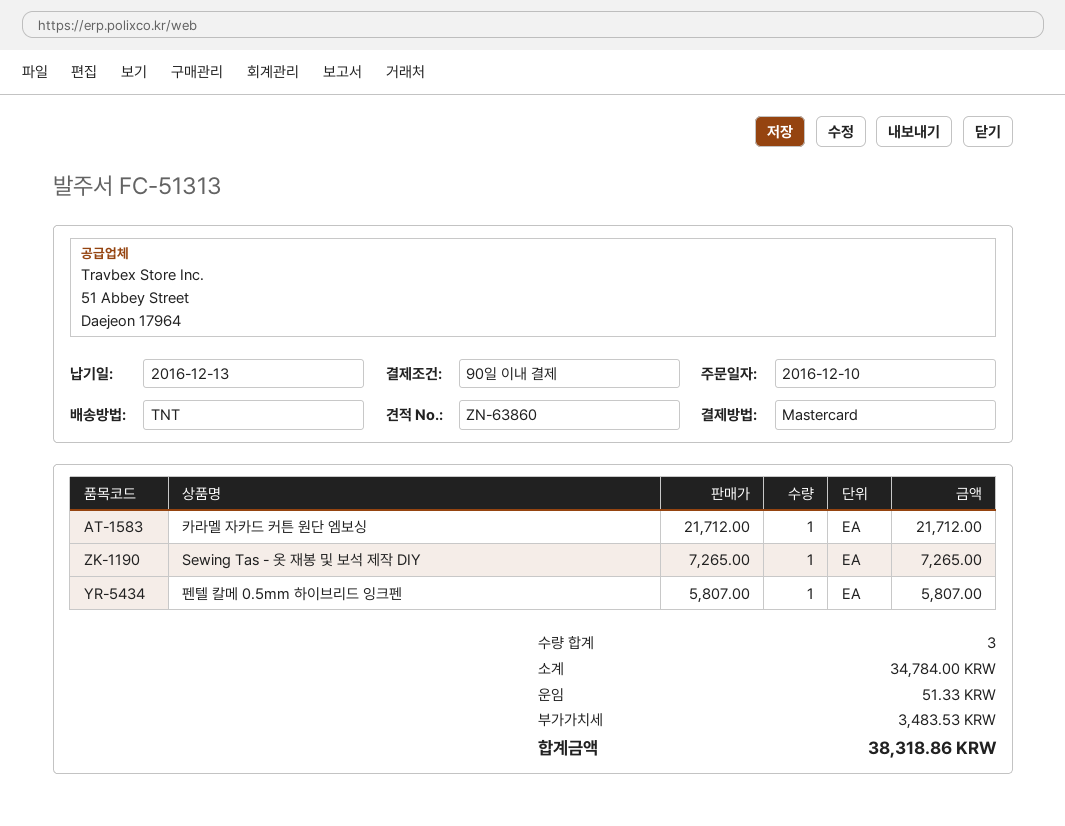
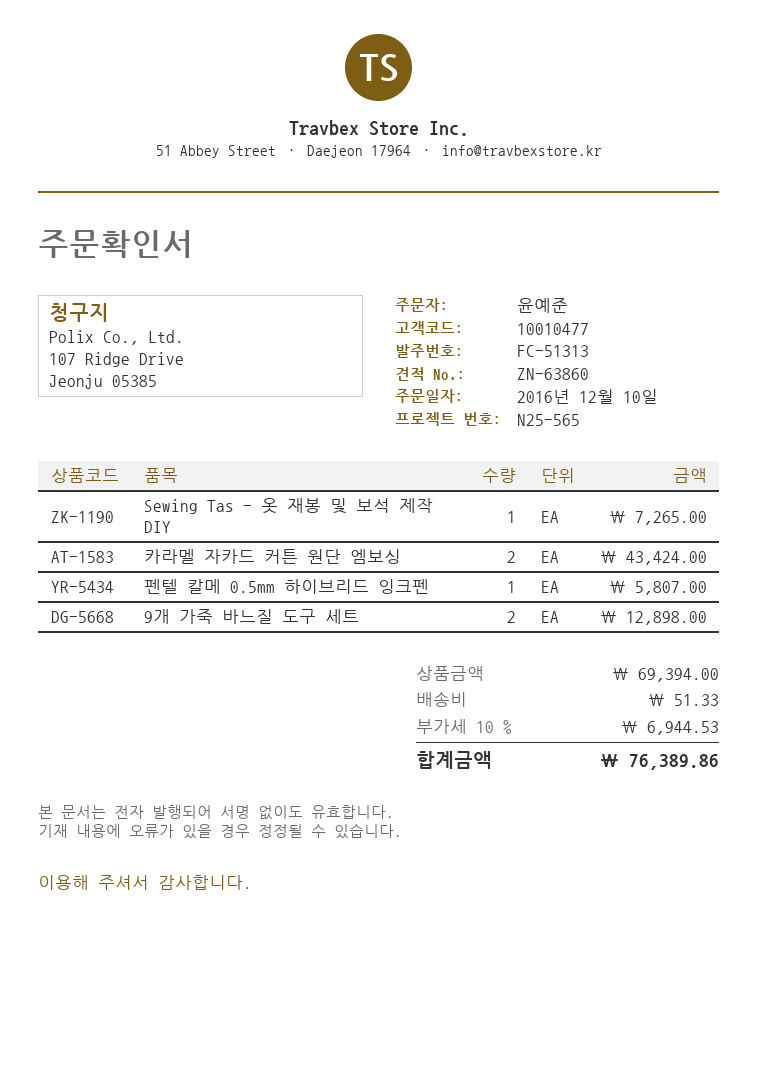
카라멜 자카드 커튼 원단 엠보싱: 1 for 21712.00 -> 2 for 43424.00
9개 가죽 바느질 도구 세트: none -> 2 for 12898.00
subtotal: 34784.00 -> 69394.00
tax: 3483.53 -> 6944.53
total: 38318.86 -> 76389.86

